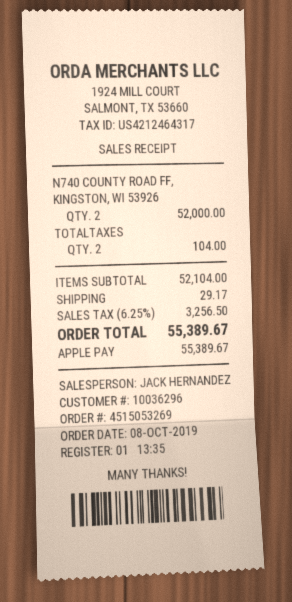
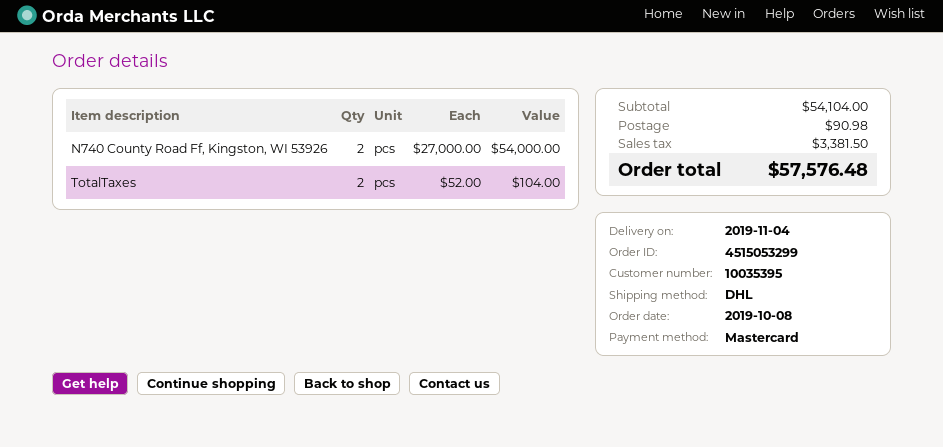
order number: 4515053269 -> 4515053299
customer number: 10036296 -> 10035395
payment method: Apple Pay -> Mastercard
N740 COUNTY ROAD FF, KINGSTON, WI 53926: 2 for 52000.00 -> 2 for 54000.00
subtotal: 52104.00 -> 54104.00
shipping: 29.17 -> 90.98
tax: 3256.50 -> 3381.50
total: 55389.67 -> 57576.48

